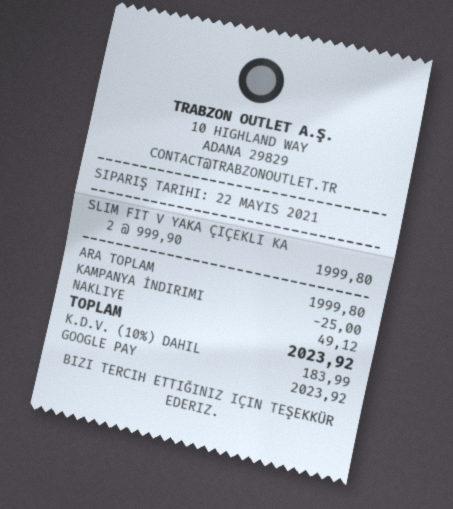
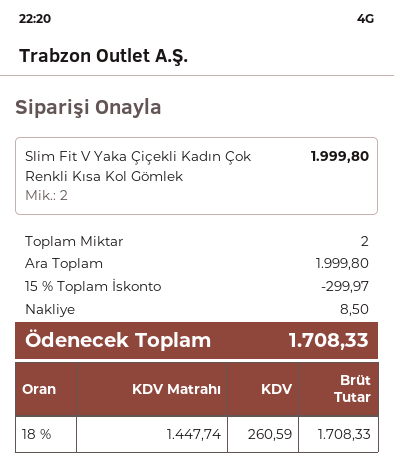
discount: 25.00 -> 299.97
shipping: 49.12 -> 8.50
tax: 10% = 183.99 -> 18% = 260.59
total: 2023.92 -> 1708.33

